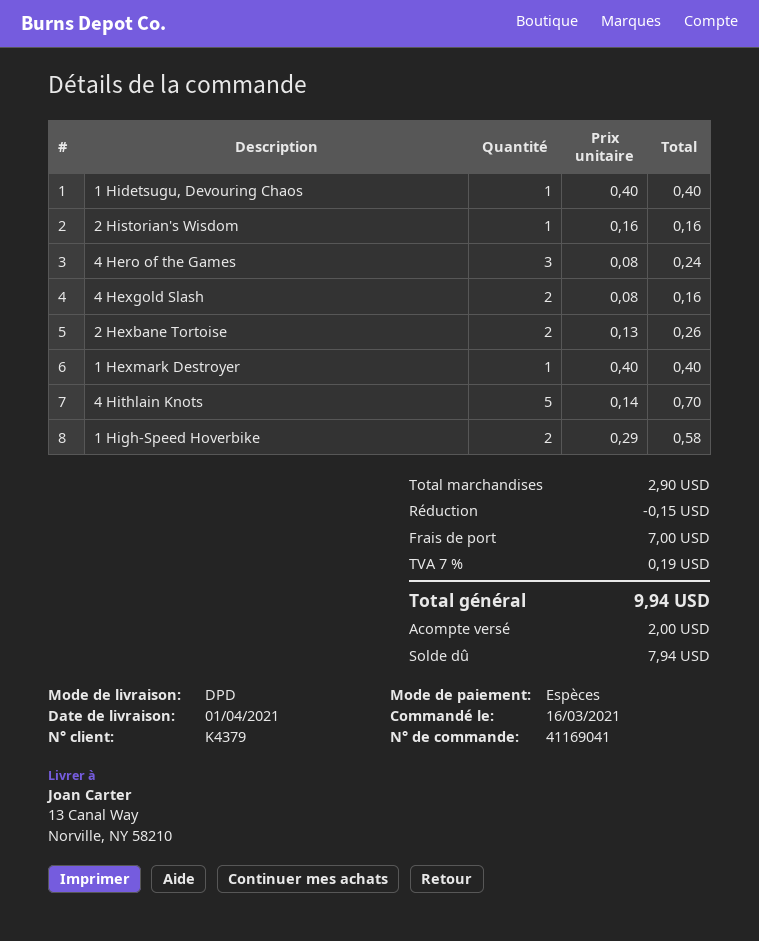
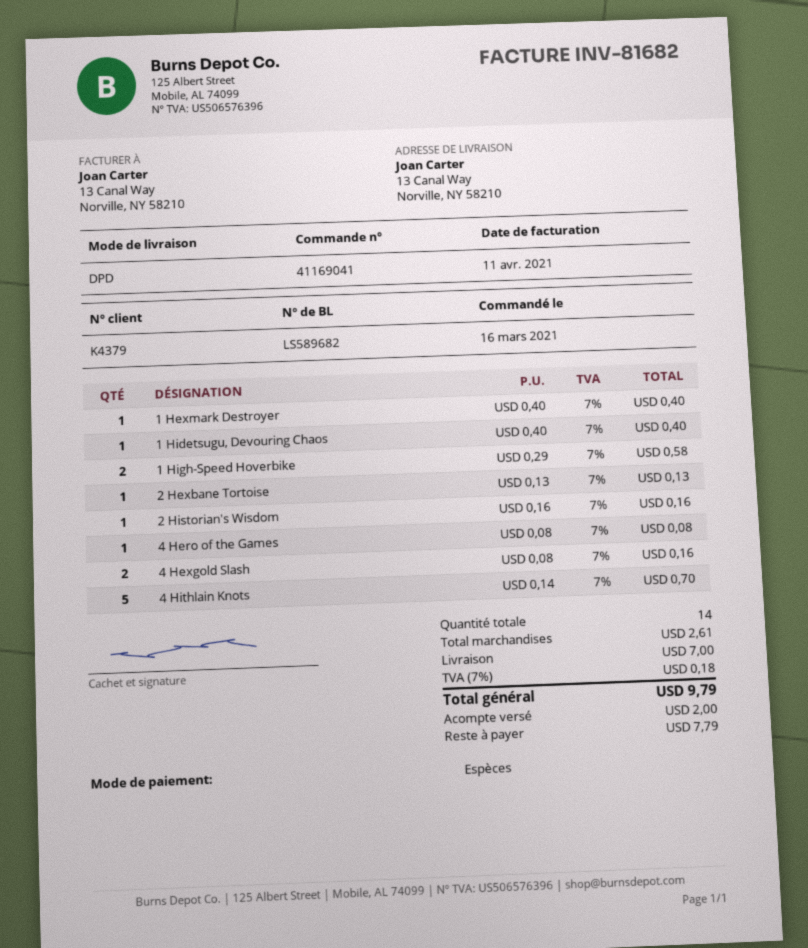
4 Hero of the Games: 3 x 0.08 = 0.24 -> 1 x 0.08 = 0.08
2 Hexbane Tortoise: 2 x 0.13 = 0.26 -> 1 x 0.13 = 0.13
subtotal: 2.90 -> 2.61
discount: 0.15 -> none
tax: 7% = 0.19 -> 7% = 0.18
total: 9.94 -> 9.79
balance: 7.94 -> 7.79

